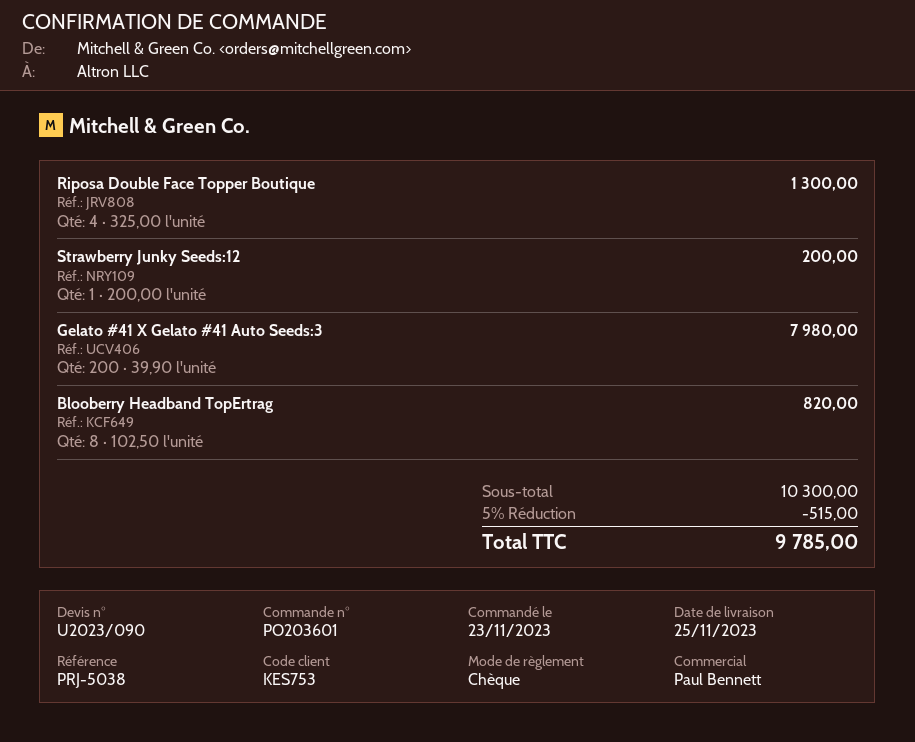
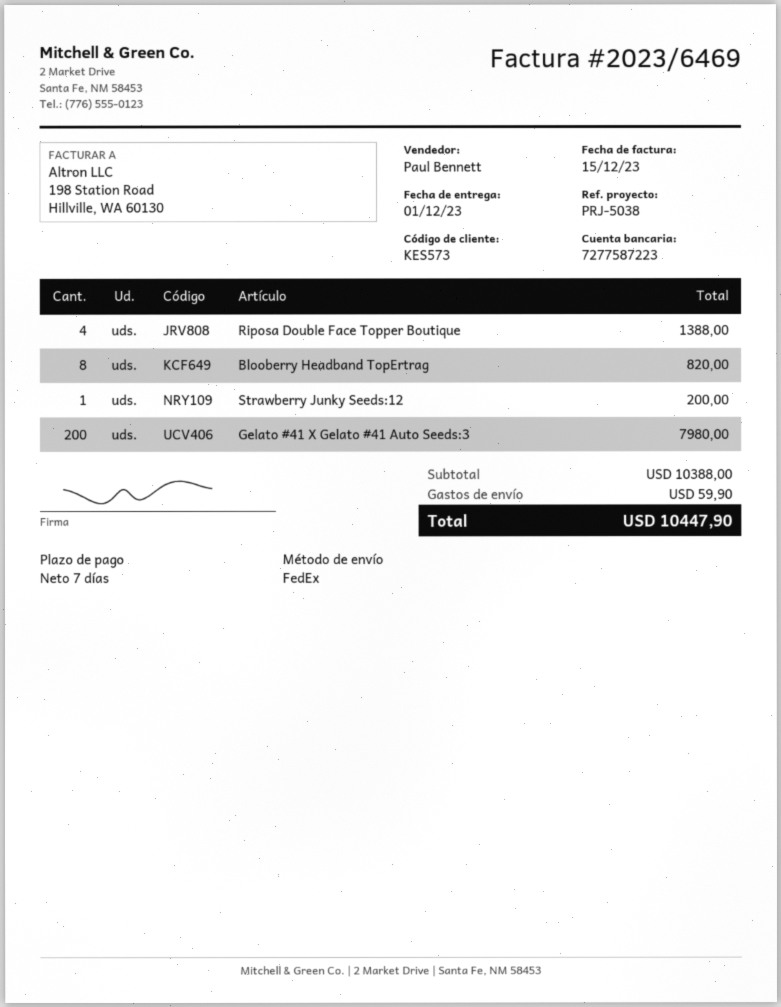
delivery date: 2023-11-25 -> 2023-12-01
customer number: KES753 -> KES573
Riposa Double Face Topper Boutique: 4 for 1300.00 -> 4 for 1388.00
subtotal: 10300.00 -> 10388.00
discount: 5% = 515.00 -> none
shipping: none -> 59.90
total: 9785.00 -> 10447.90

